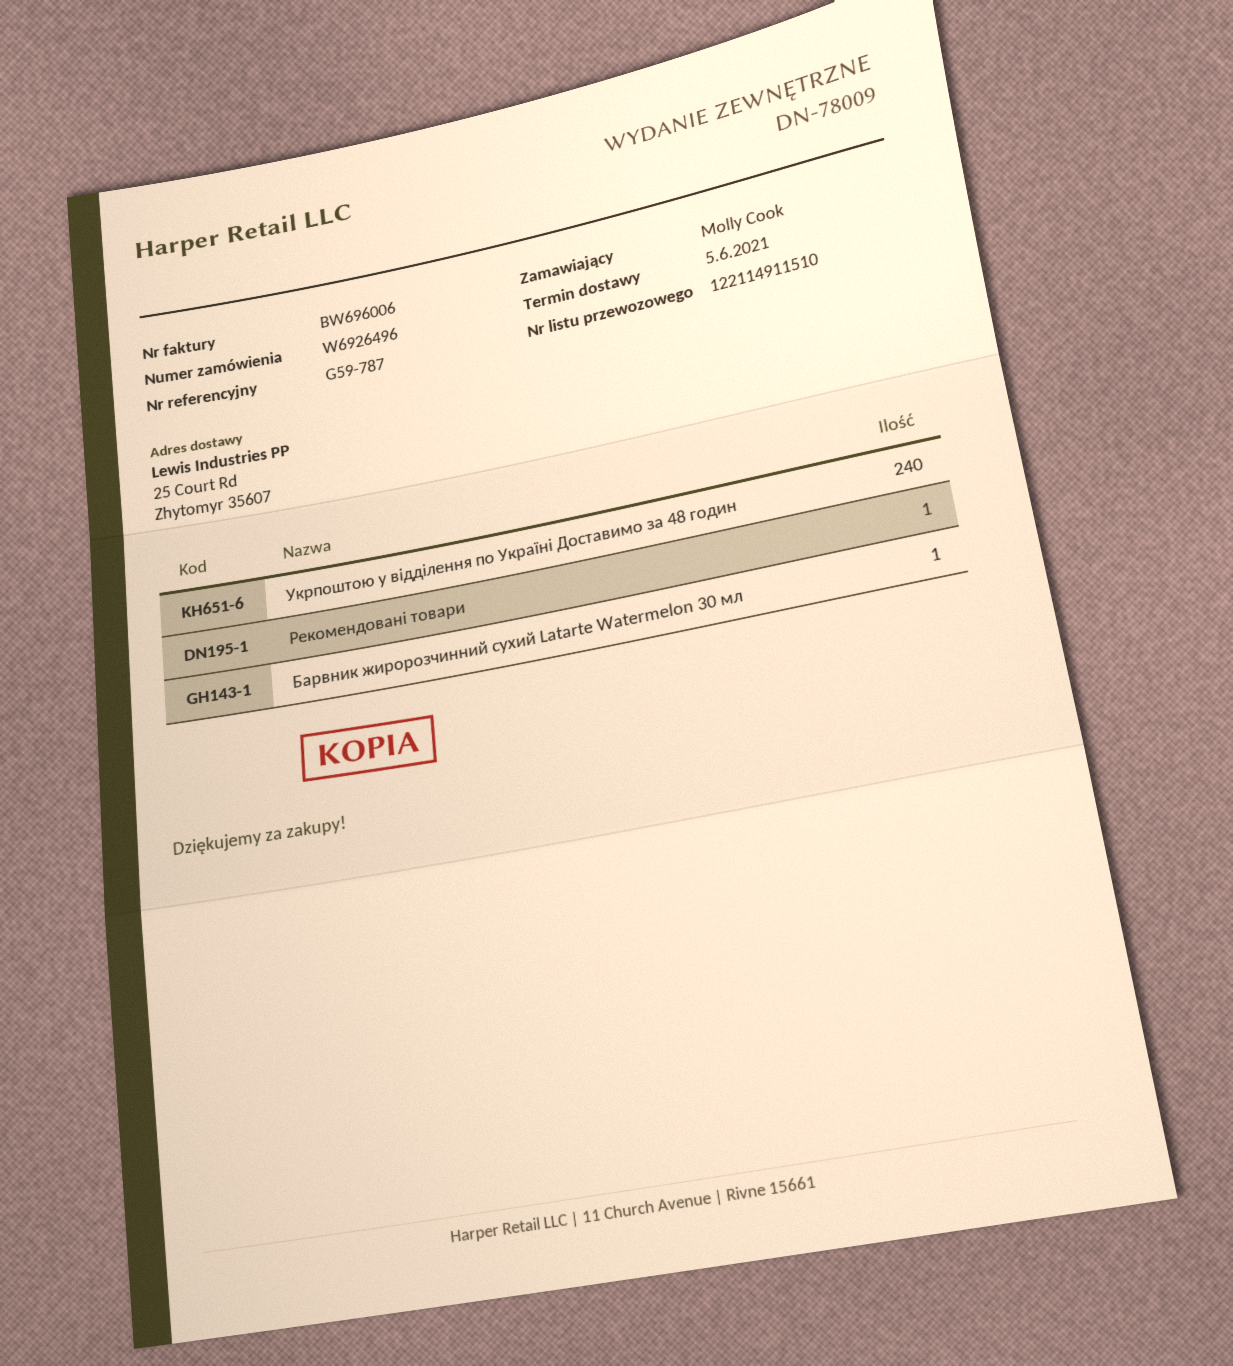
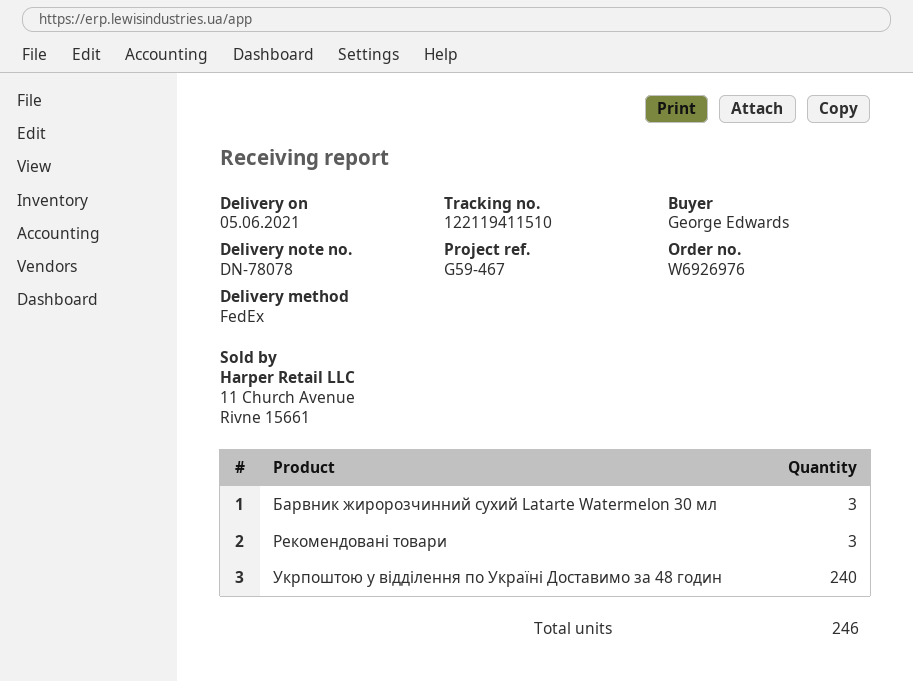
order number: W6926496 -> W6926976
delivery note number: DN-78009 -> DN-78078
reference: G59-787 -> G59-467
ordered by: Molly Cook -> George Edwards
tracking number: 122114911510 -> 122119411510
Рекомендовані товари: 1 -> 3
Барвник жиророзчинний сухий Latarte Watermelon 30 мл: 1 -> 3

